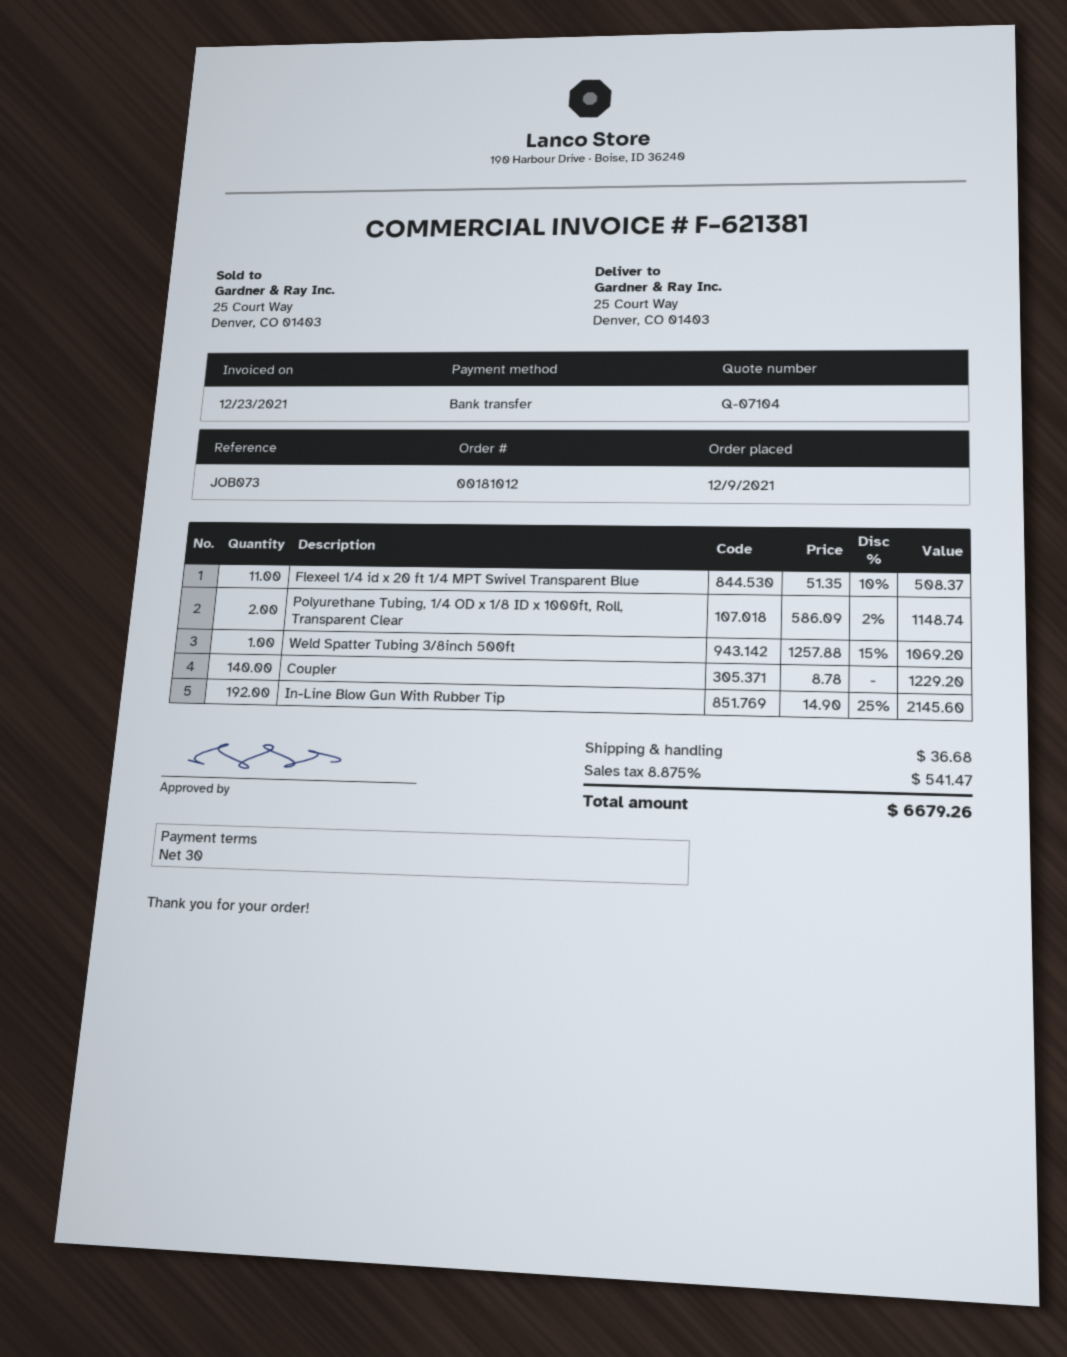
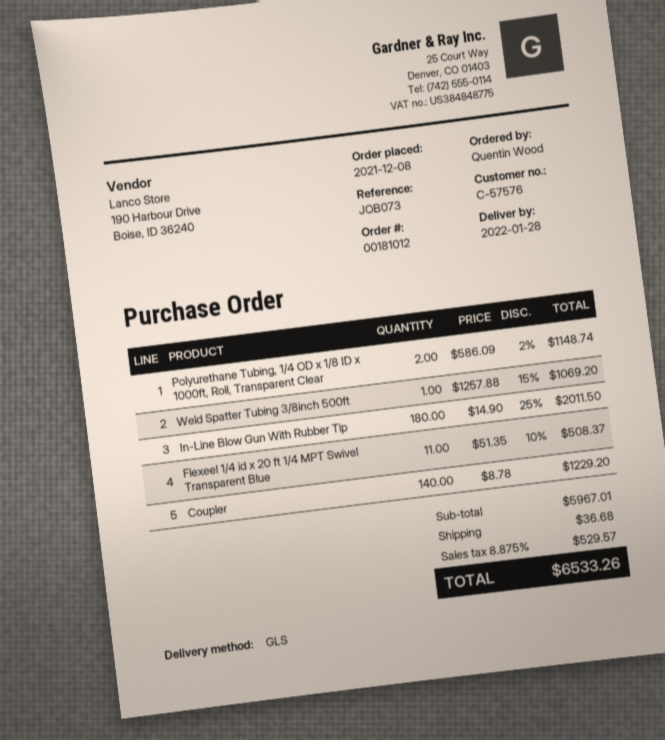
order date: 2021-12-09 -> 2021-12-08
In-Line Blow Gun With Rubber Tip: 192 x 14.90 - 25% = 2145.60 -> 180 x 14.90 - 25% = 2011.50
tax: 8.875% = 541.47 -> 8.875% = 529.57
total: 6679.26 -> 6533.26

